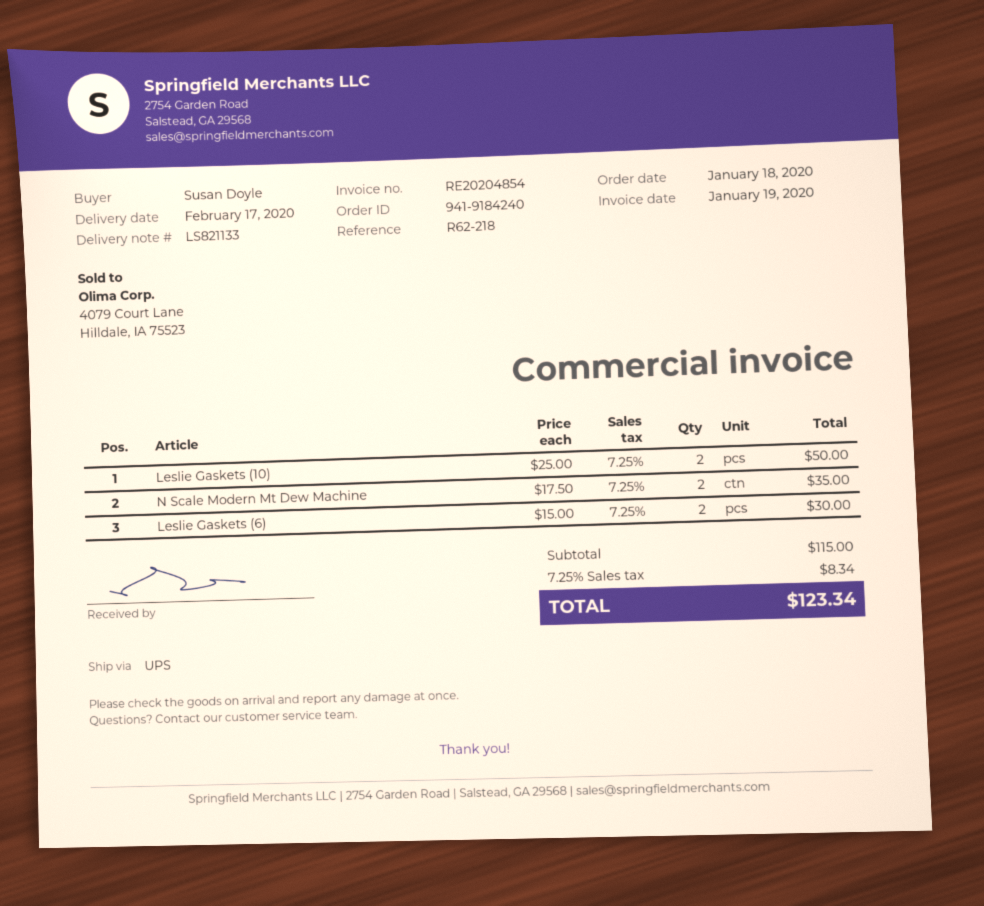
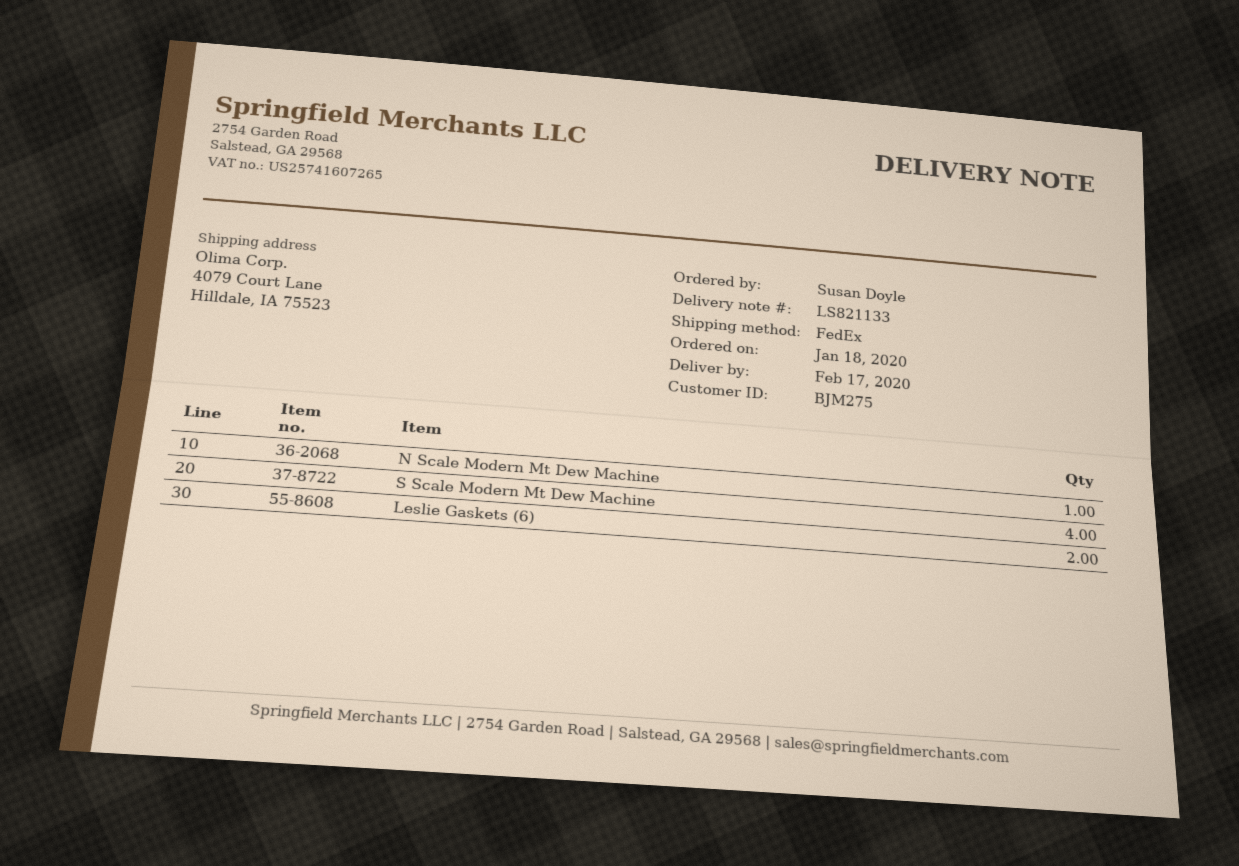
shipping method: UPS -> FedEx
Leslie Gaskets (10): 2 -> none
N Scale Modern Mt Dew Machine: 2 -> 1
S Scale Modern Mt Dew Machine: none -> 4

